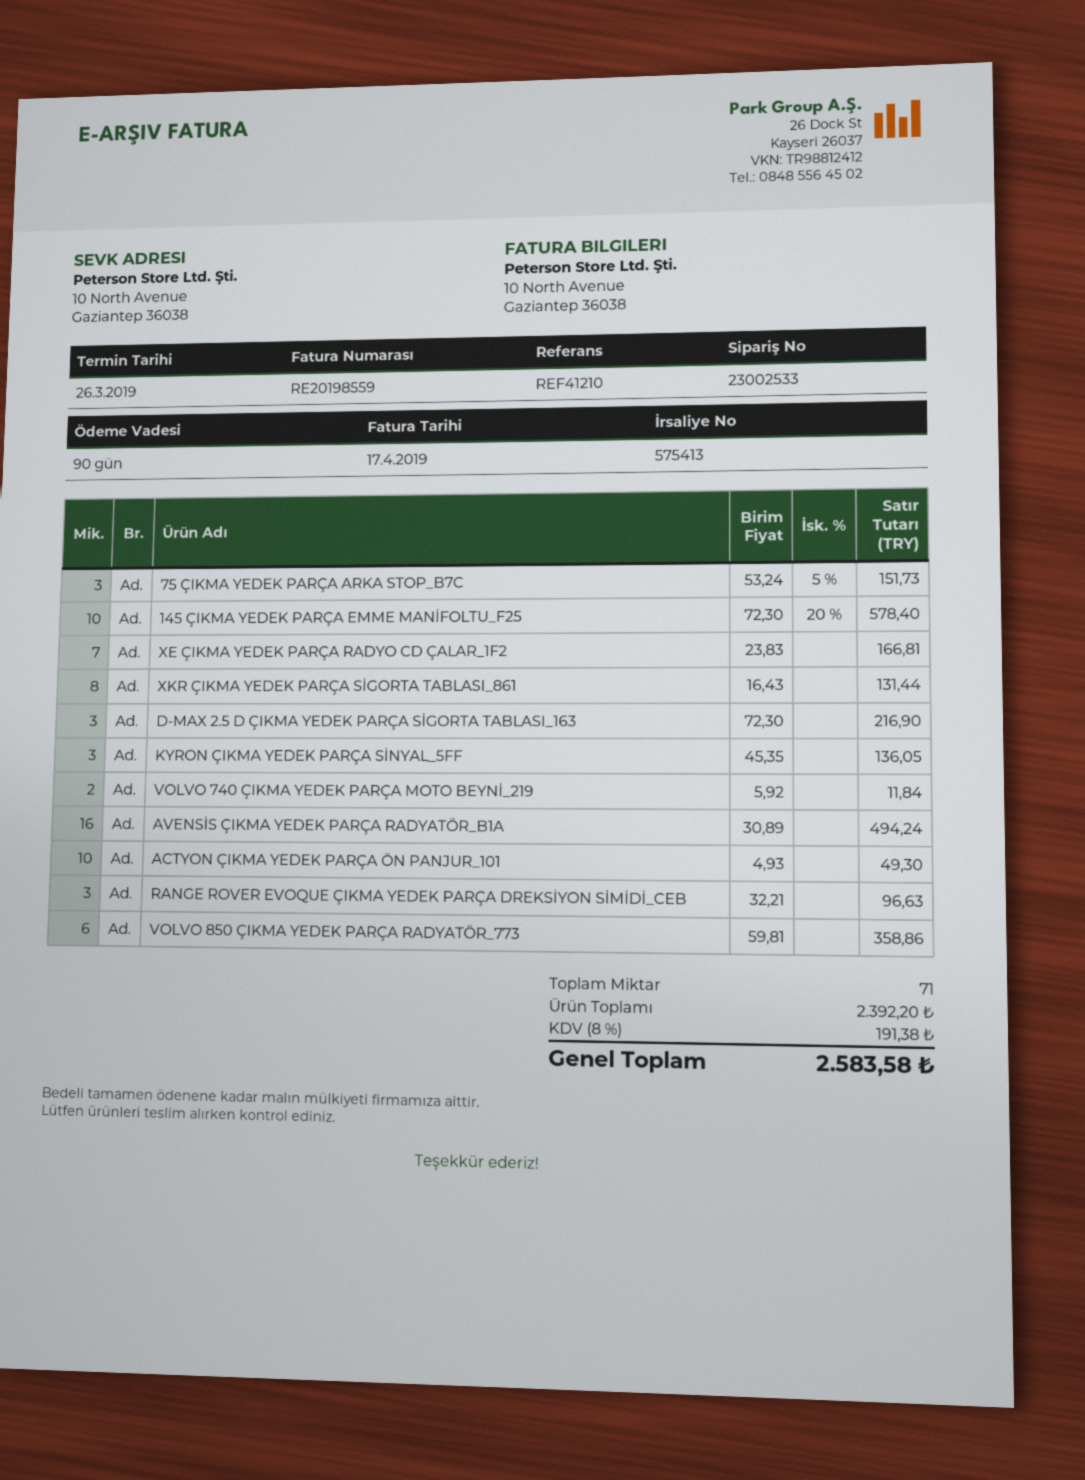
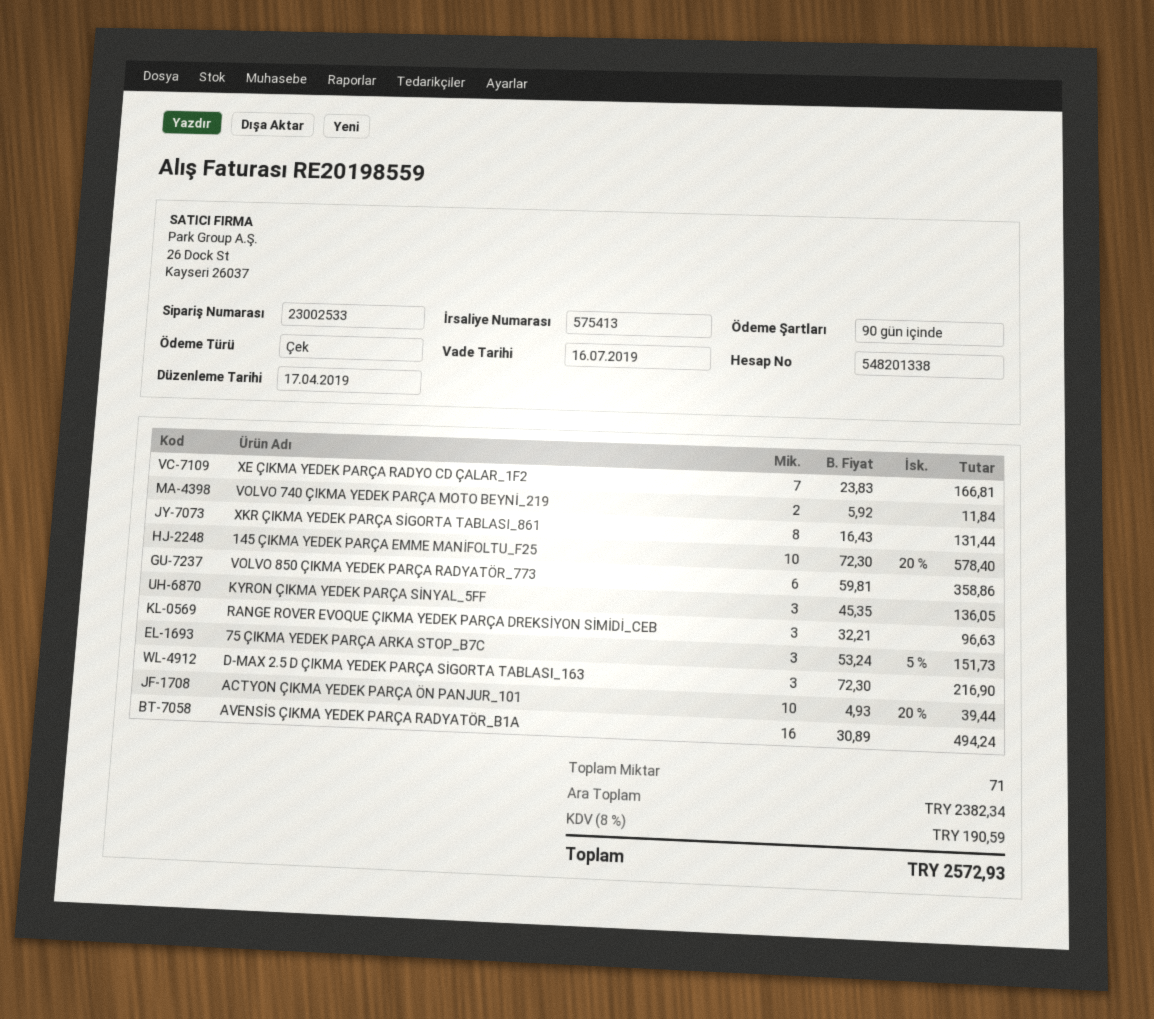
ACTYON ÇIKMA YEDEK PARÇA ÖN PANJUR_101: 10 x 4.93 = 49.30 -> 10 x 4.93 - 20% = 39.44
subtotal: 2392.20 -> 2382.34
tax: 8% = 191.38 -> 8% = 190.59
total: 2583.58 -> 2572.93

